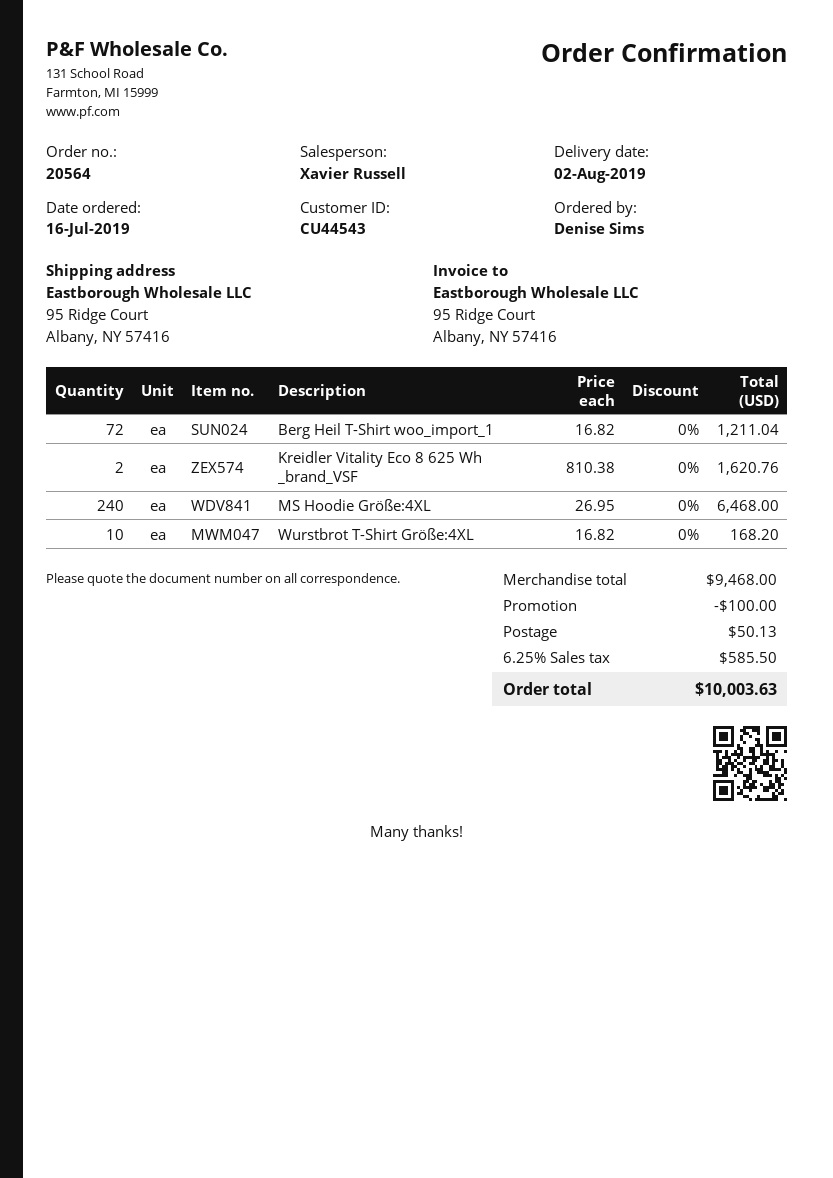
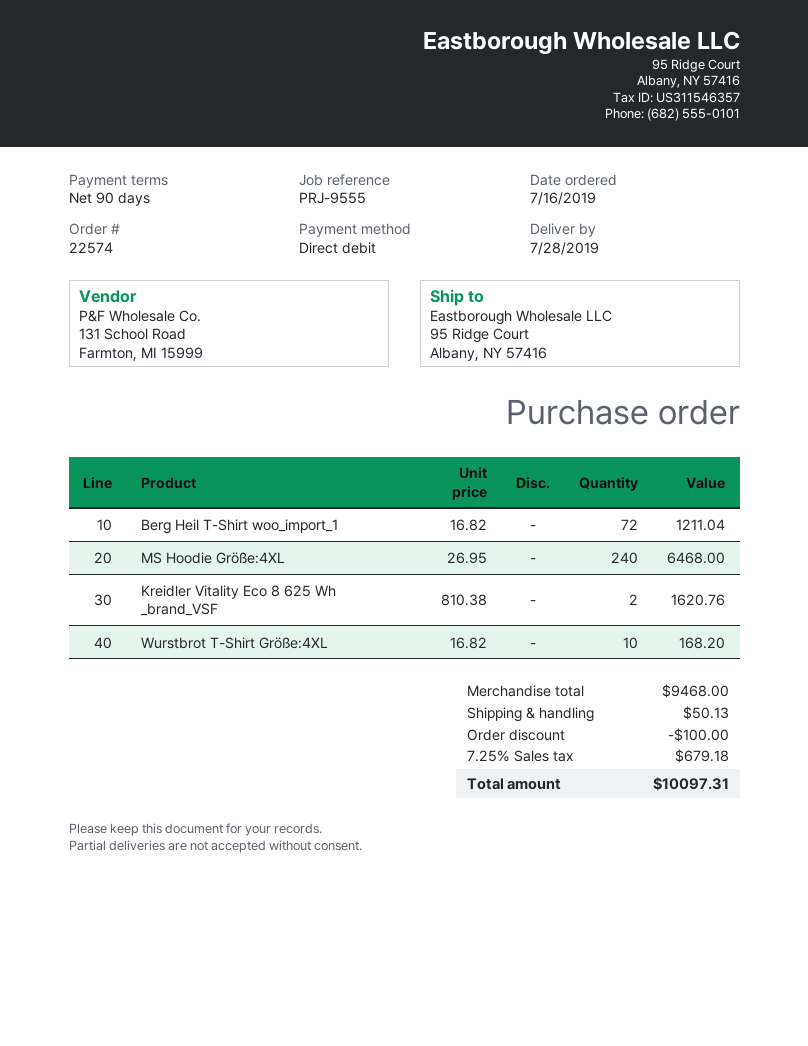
order number: 20564 -> 22574
delivery date: 2019-08-02 -> 2019-07-28
tax: 6.25% = 585.50 -> 7.25% = 679.18
total: 10003.63 -> 10097.31

